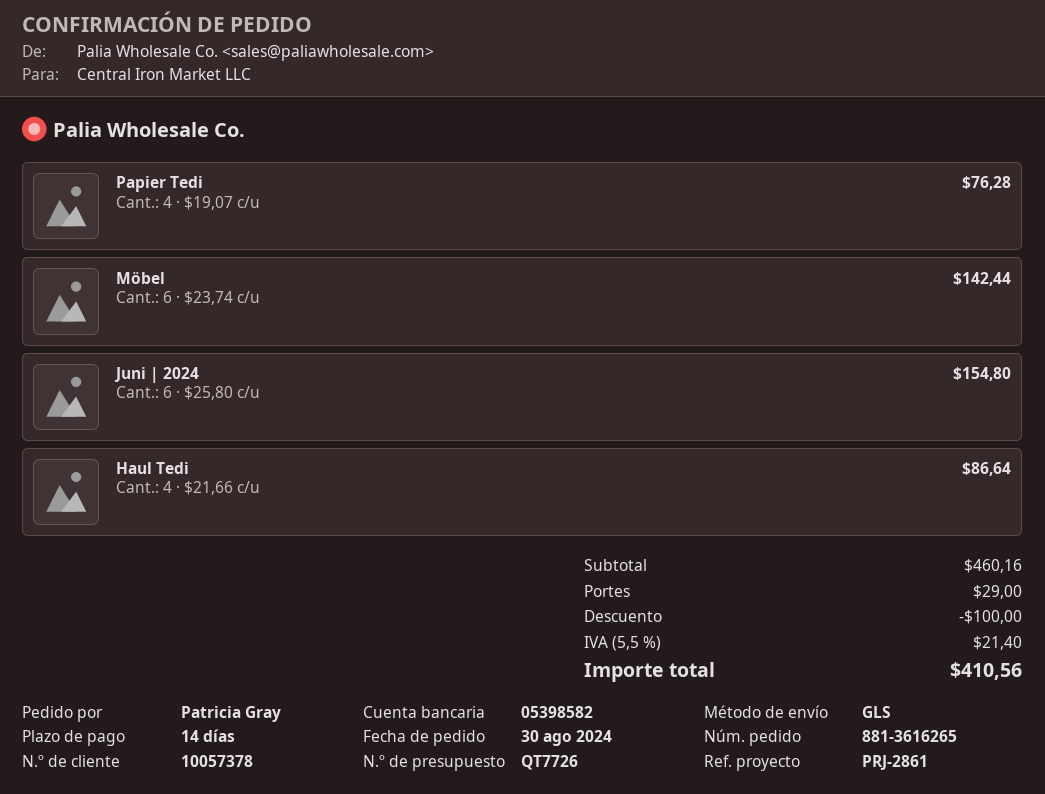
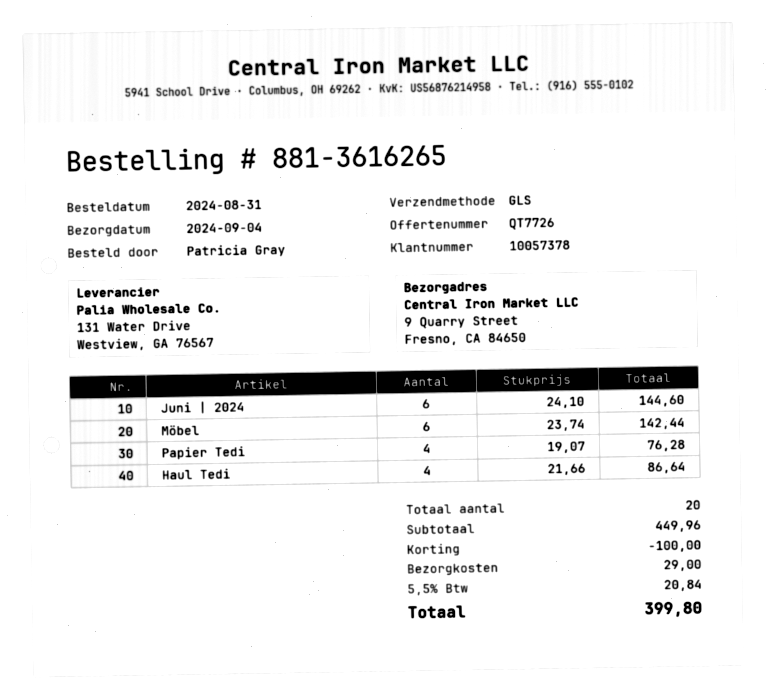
order date: 2024-08-30 -> 2024-08-31
Juni | 2024: 6 x 25.80 = 154.80 -> 6 x 24.10 = 144.60
subtotal: 460.16 -> 449.96
tax: 5.5% = 21.40 -> 5.5% = 20.84
total: 410.56 -> 399.80

